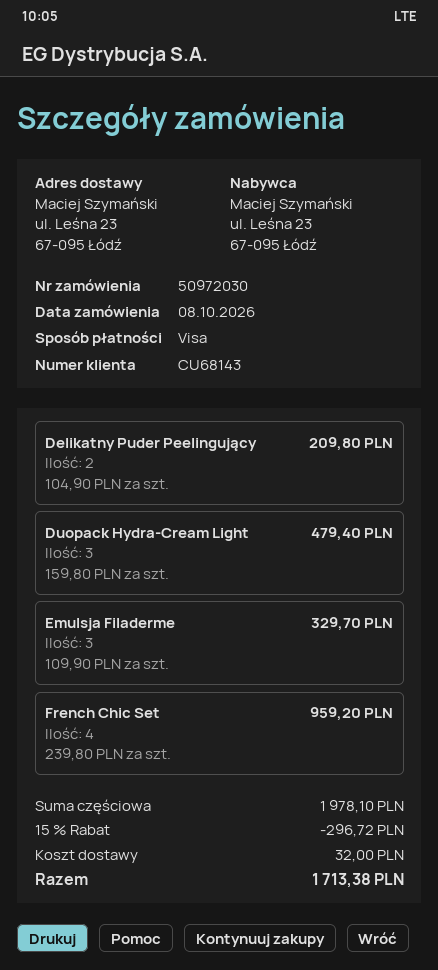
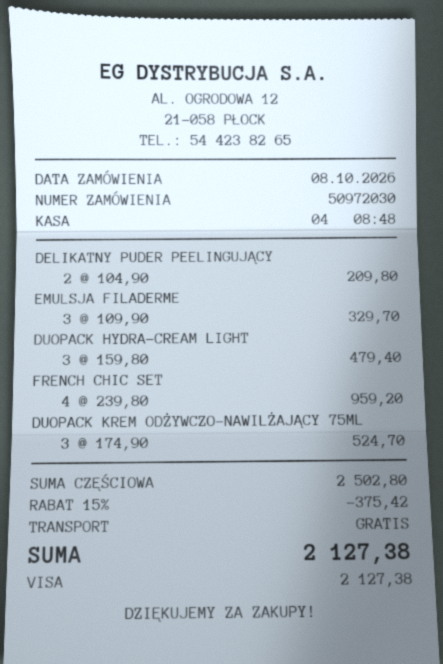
DUOPACK KREM ODŻYWCZO-NAWILŻAJĄCY 75ML: none -> 3 x 174.90 = 524.70
subtotal: 1978.10 -> 2502.80
discount: 15% = 296.72 -> 15% = 375.42
shipping: 32.00 -> 0.00
total: 1713.38 -> 2127.38

